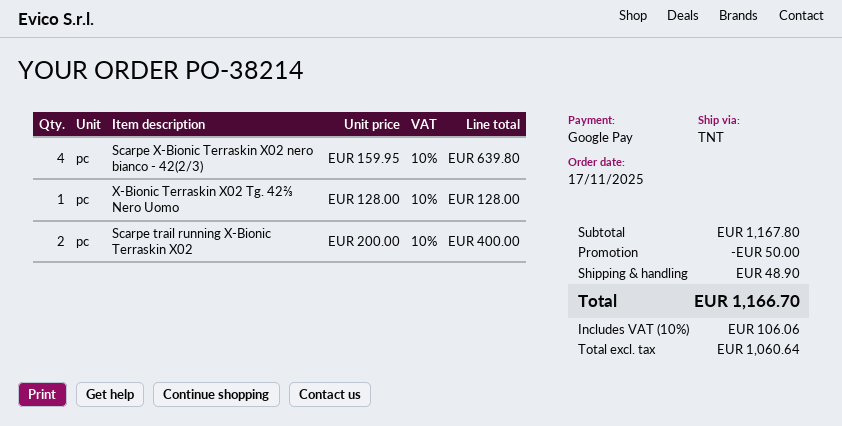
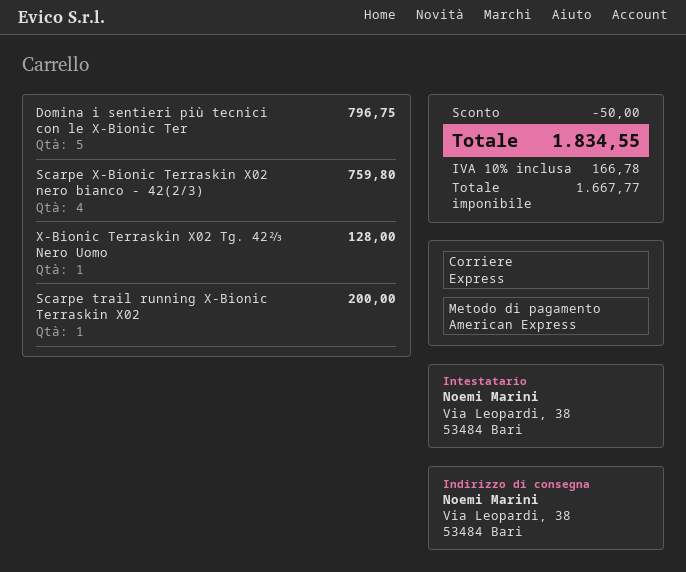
payment method: Google Pay -> American Express
shipping method: TNT -> express
Scarpe X-Bionic Terraskin X02 nero bianco - 42(2/3): 4 for 639.80 -> 4 for 759.80
Scarpe trail running X-Bionic Terraskin X02: 2 for 400.00 -> 1 for 200.00
Domina i sentieri più tecnici con le X-Bionic Ter: none -> 5 for 796.75
shipping: 48.90 -> none
net: 1060.64 -> 1667.77
tax: 10% = 106.06 -> 10% = 166.78
total: 1166.70 -> 1834.55

